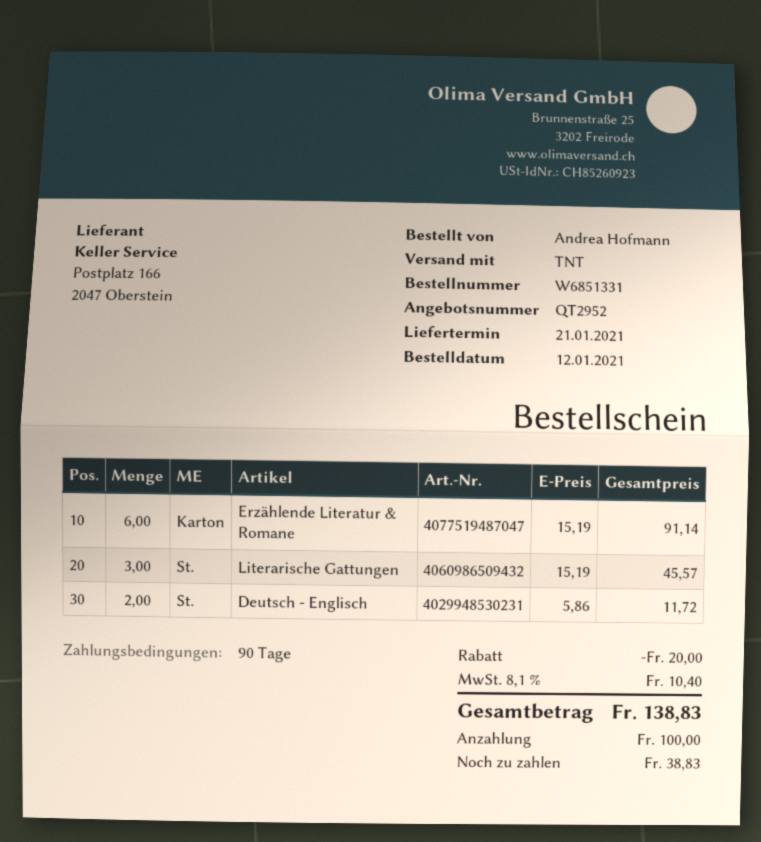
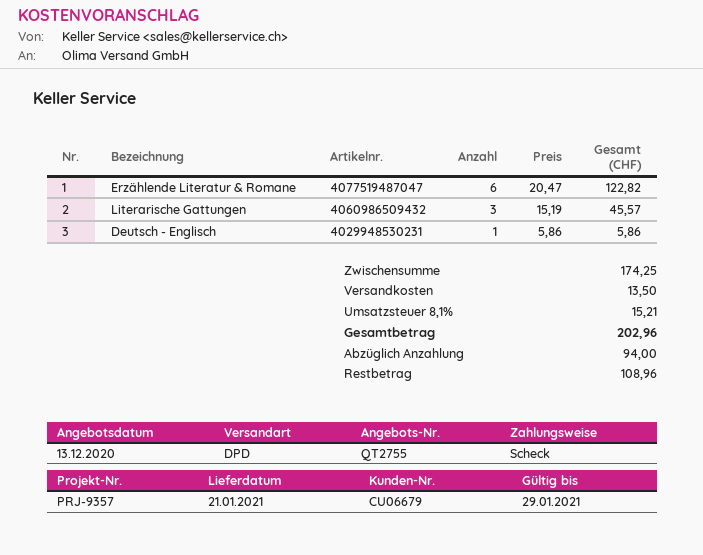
quote number: QT2952 -> QT2755
shipping method: TNT -> DPD
Erzählende Literatur & Romane: 6 x 15.19 = 91.14 -> 6 x 20.47 = 122.82
Deutsch - Englisch: 2 x 5.86 = 11.72 -> 1 x 5.86 = 5.86
discount: 20.00 -> none
shipping: none -> 13.50
tax: 8.1% = 10.40 -> 8.1% = 15.21
total: 138.83 -> 202.96
deposit: 100.00 -> 94.00
balance: 38.83 -> 108.96

